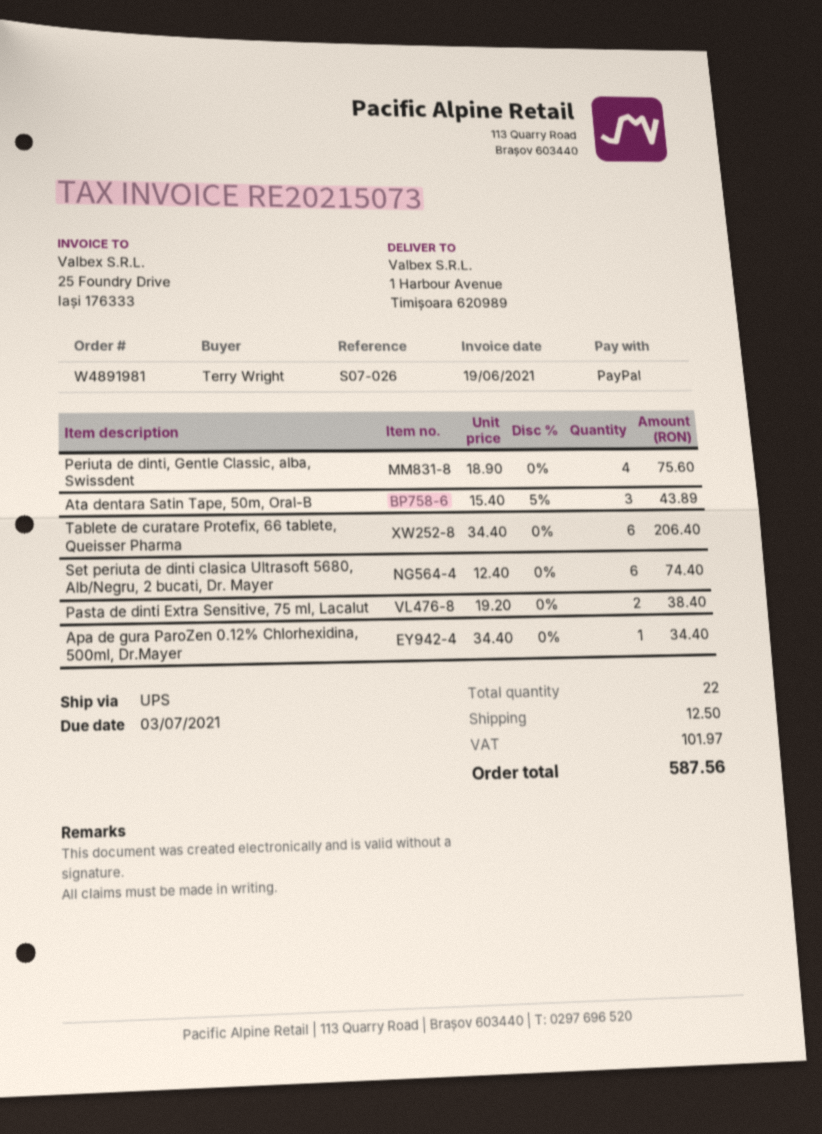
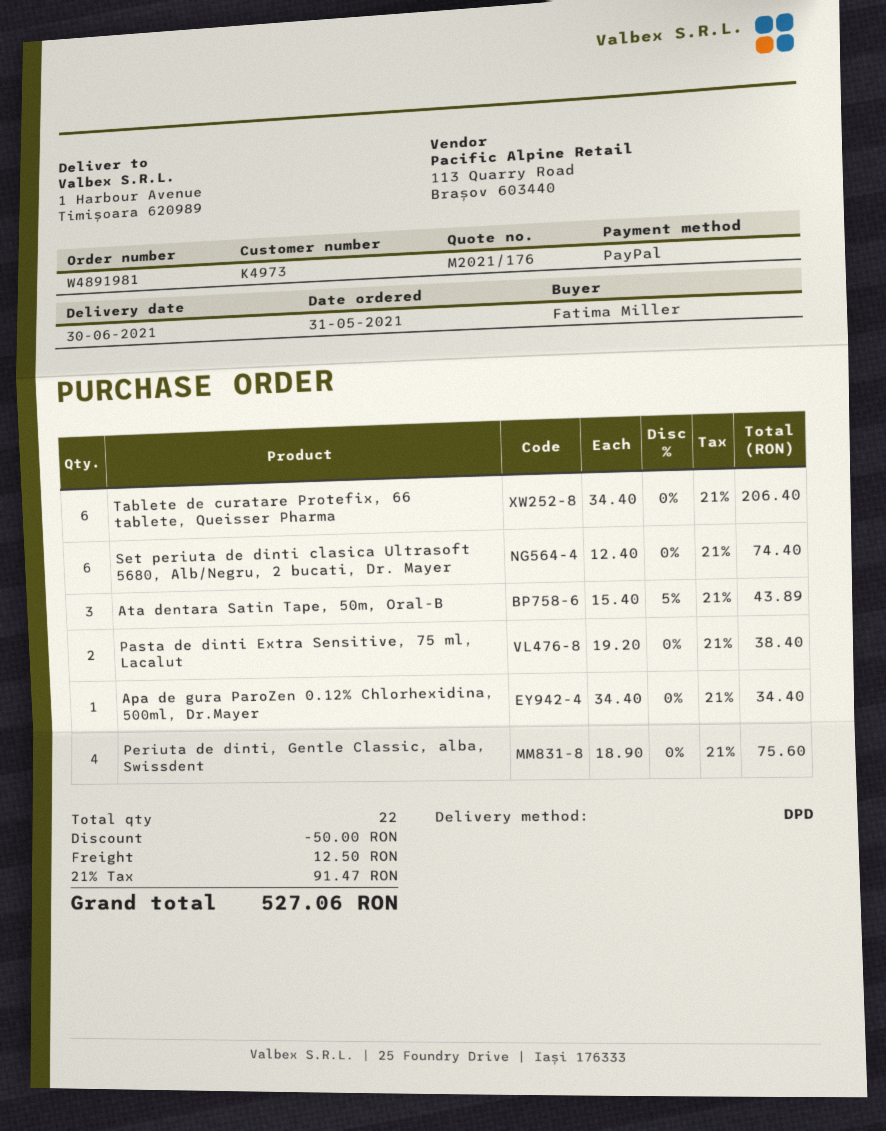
ordered by: Terry Wright -> Fatima Miller
shipping method: UPS -> DPD
discount: none -> 50.00
tax: 101.97 -> 91.47
total: 587.56 -> 527.06

